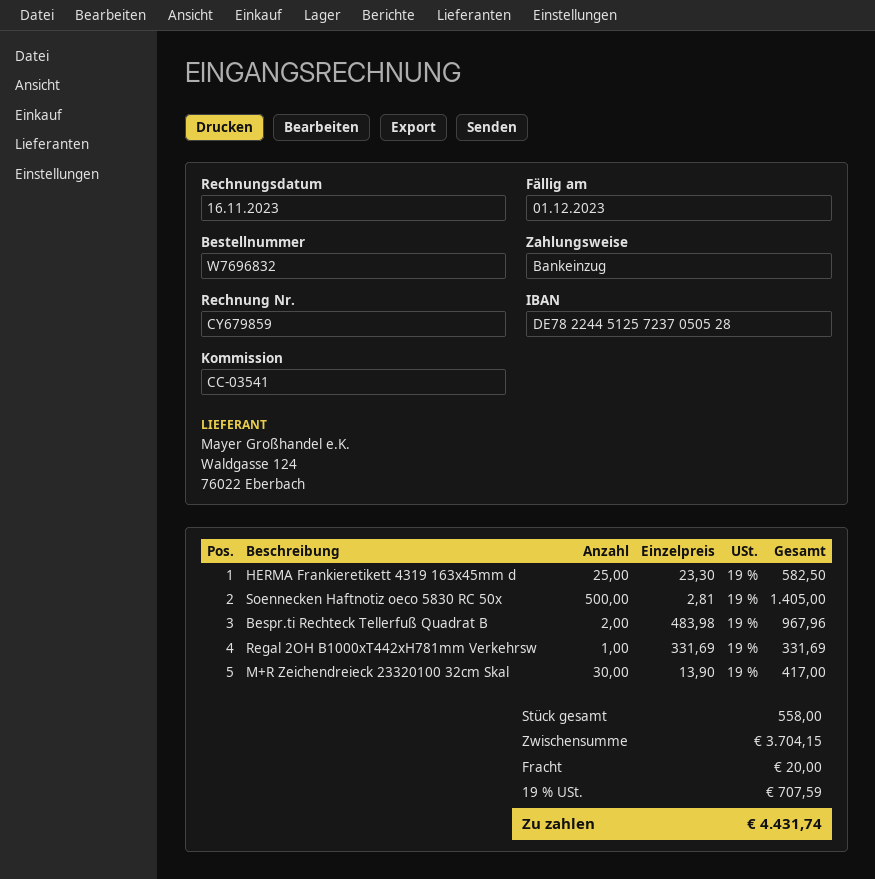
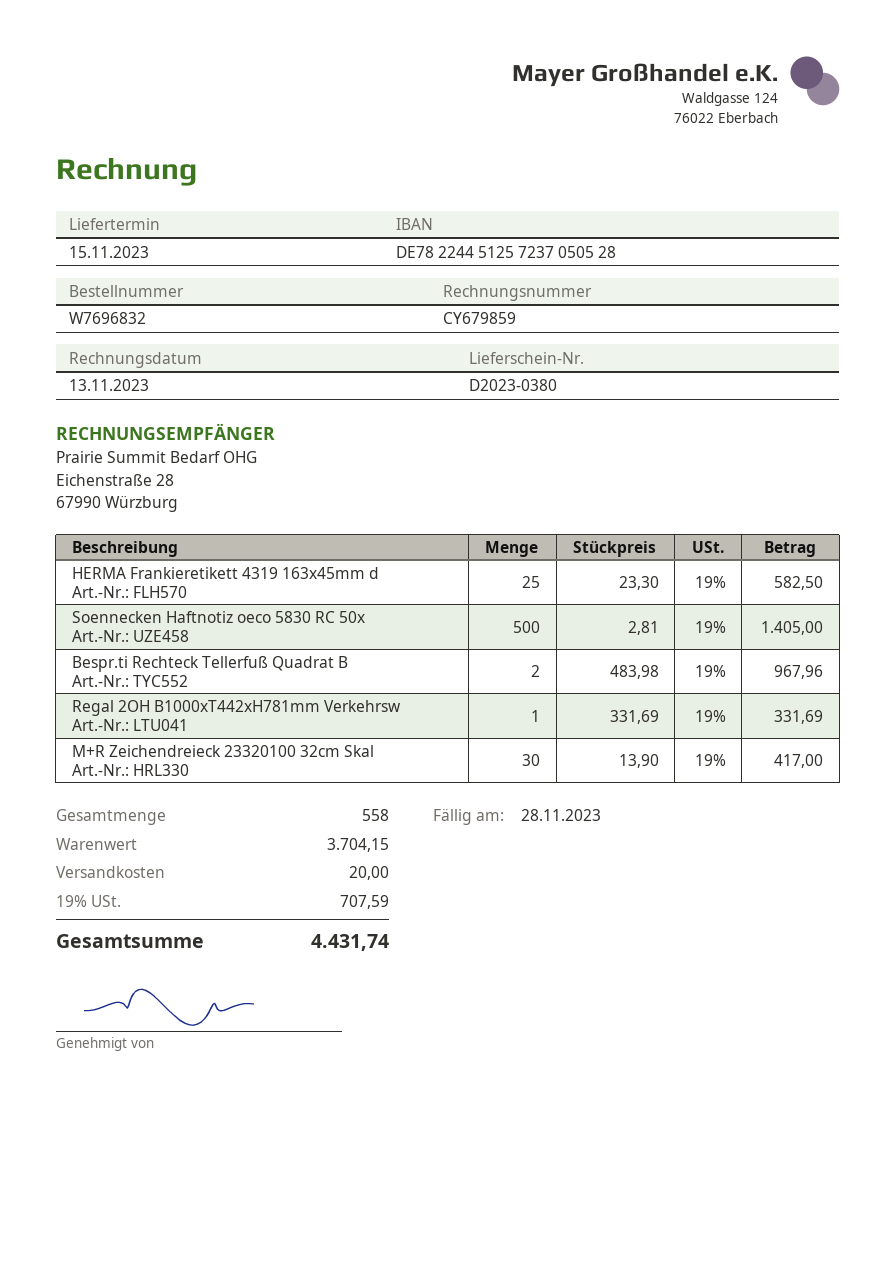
invoice date: 2023-11-16 -> 2023-11-13
due date: 2023-12-01 -> 2023-11-28

